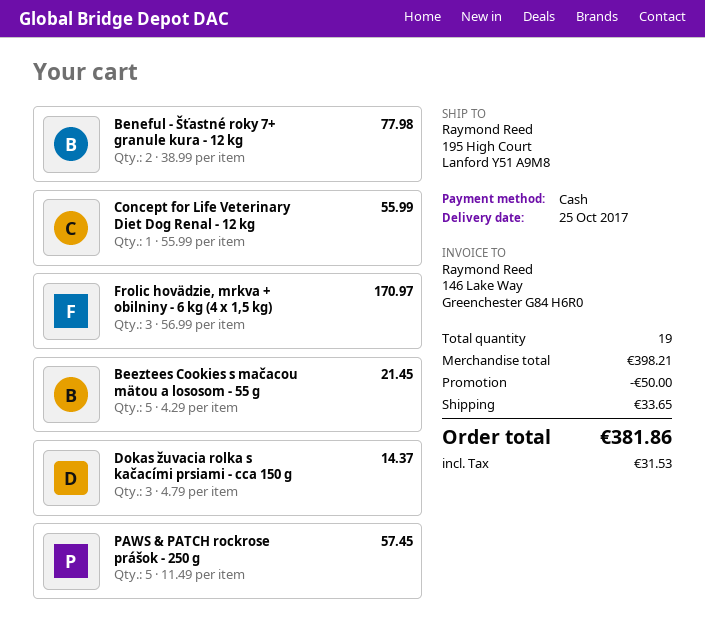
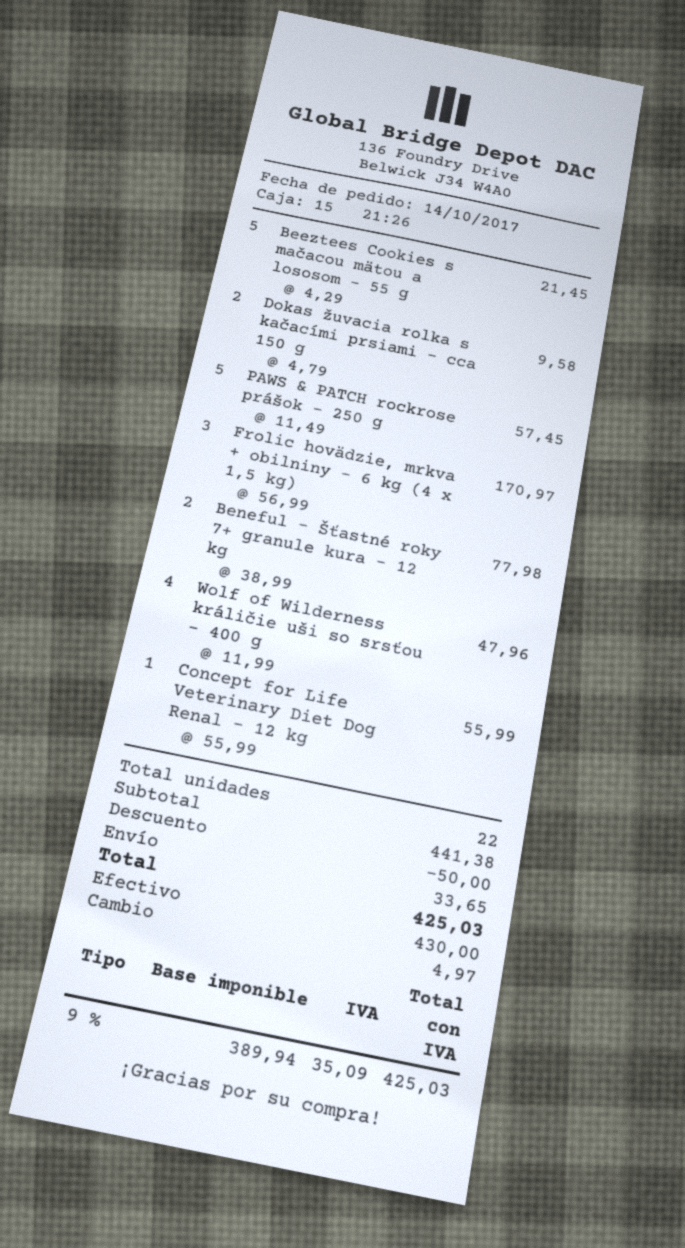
Dokas žuvacia rolka s kačacími prsiami - cca 150 g: 3 x 4.79 = 14.37 -> 2 x 4.79 = 9.58
Wolf of Wilderness králičie uši so srsťou - 400 g: none -> 4 x 11.99 = 47.96
total quantity: 19 -> 22
subtotal: 398.21 -> 441.38
tax: 31.53 -> 35.09
total: 381.86 -> 425.03

